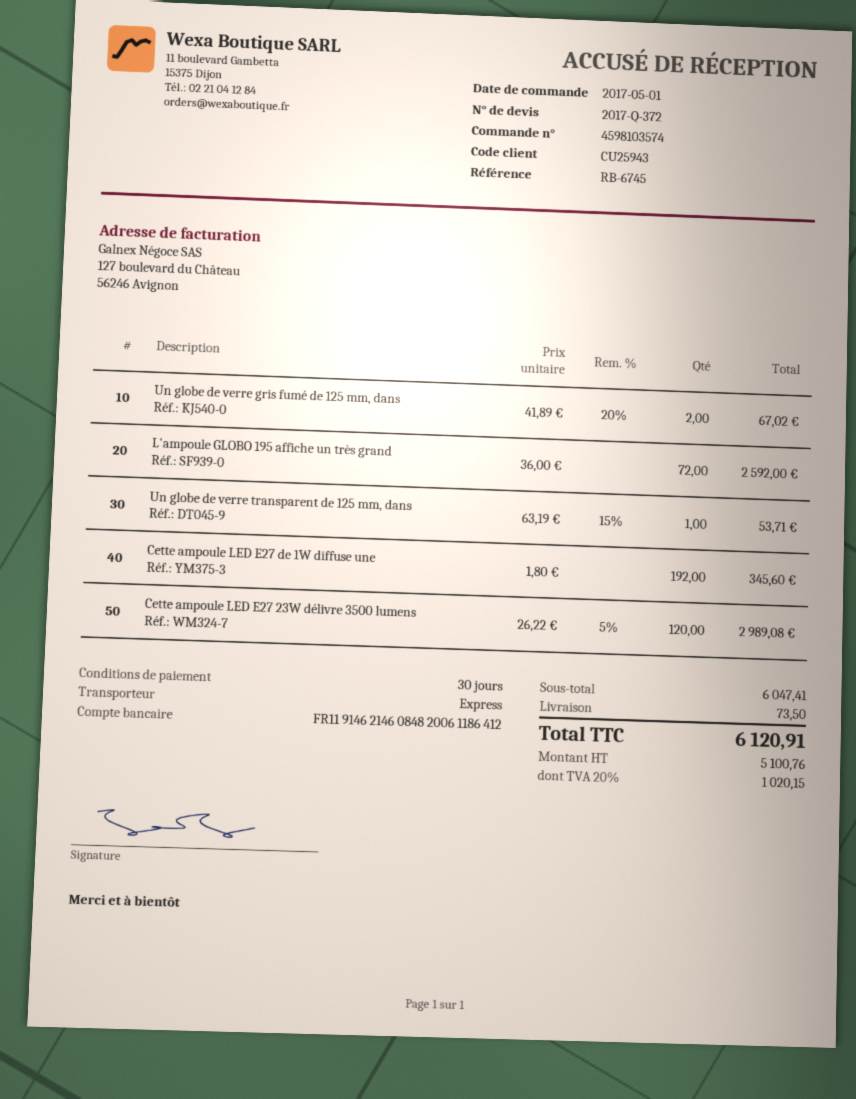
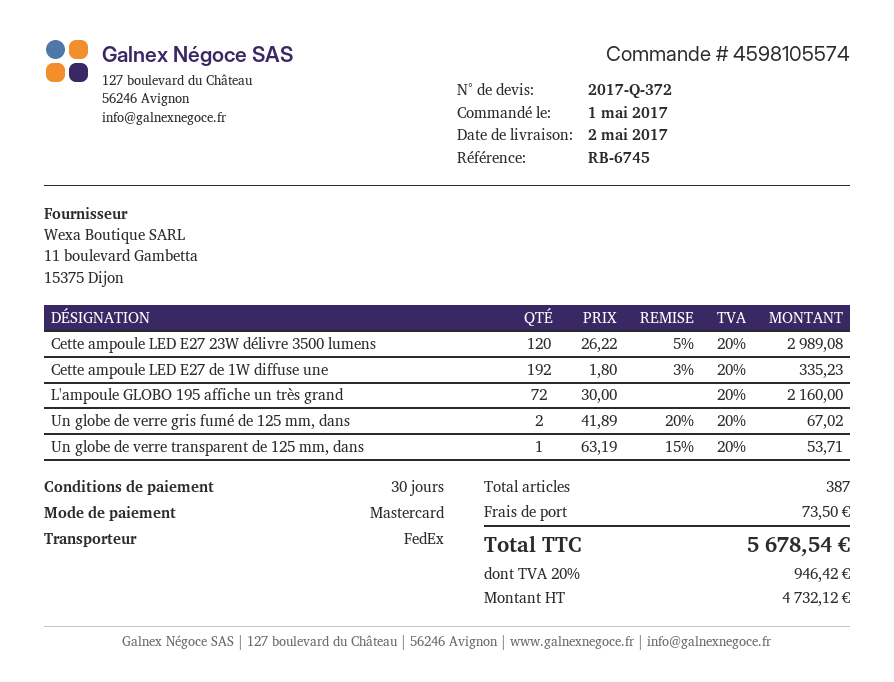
order number: 4598103574 -> 4598105574
shipping method: express -> FedEx
L'ampoule GLOBO 195 affiche un très grand: 72 x 36.00 = 2592.00 -> 72 x 30.00 = 2160.00
Cette ampoule LED E27 de 1W diffuse une: 192 x 1.80 = 345.60 -> 192 x 1.80 - 3% = 335.23
net: 5100.76 -> 4732.12
tax: 20% = 1020.15 -> 20% = 946.42
total: 6120.91 -> 5678.54

